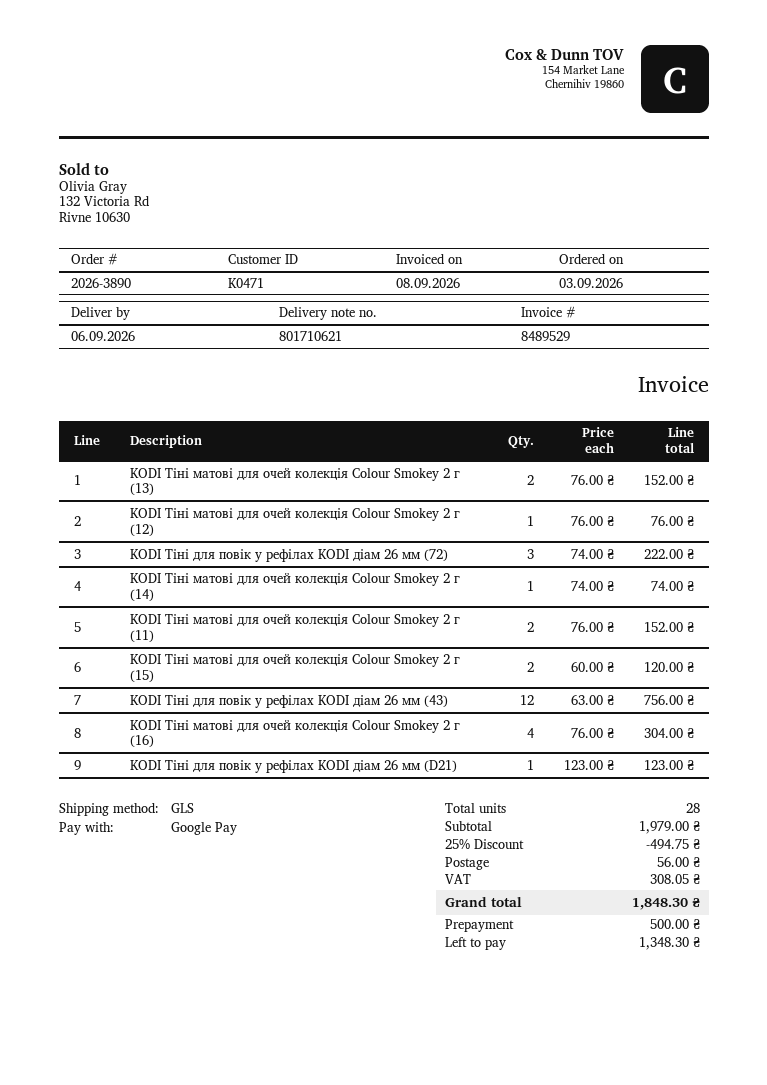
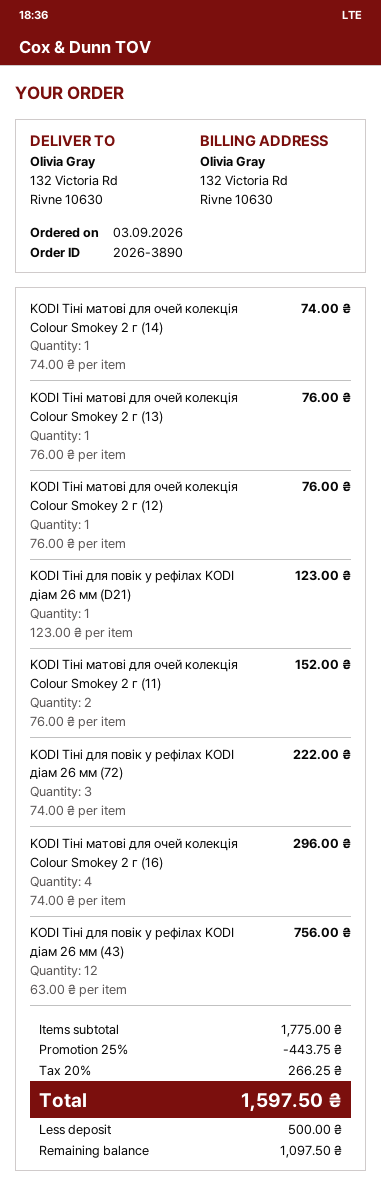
KODI Тіні матові для очей колекція Colour Smokey 2 г (13): 2 x 76.00 = 152.00 -> 1 x 76.00 = 76.00
KODI Тіні матові для очей колекція Colour Smokey 2 г (15): 2 x 60.00 = 120.00 -> none
KODI Тіні матові для очей колекція Colour Smokey 2 г (16): 4 x 76.00 = 304.00 -> 4 x 74.00 = 296.00
subtotal: 1979.00 -> 1775.00
discount: 25% = 494.75 -> 25% = 443.75
shipping: 56.00 -> none
tax: 308.05 -> 266.25
total: 1848.30 -> 1597.50
balance: 1348.30 -> 1097.50

